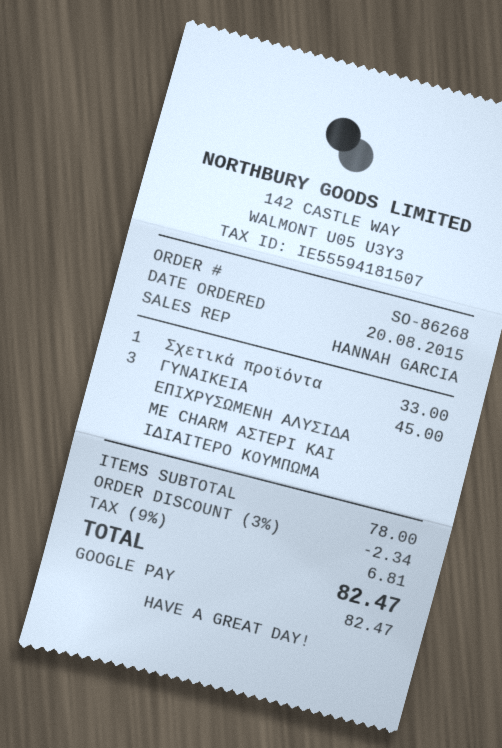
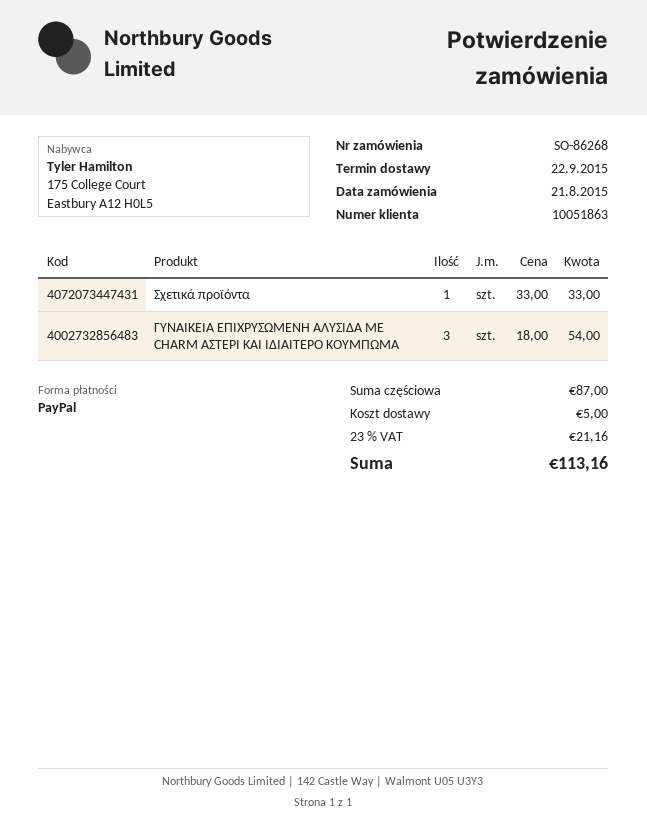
order date: 2015-08-20 -> 2015-08-21
payment method: Google Pay -> PayPal
ΓΥΝΑΙΚΕΙΑ ΕΠΙΧΡΥΣΩΜΕΝΗ ΑΛΥΣΙΔΑ ΜΕ CHARM ΑΣΤΕΡΙ ΚΑΙ ΙΔΙΑΙΤΕΡΟ ΚΟΥΜΠΩΜΑ: 3 for 45.00 -> 3 for 54.00
subtotal: 78.00 -> 87.00
discount: 3% = 2.34 -> none
shipping: none -> 5.00
tax: 9% = 6.81 -> 23% = 21.16
total: 82.47 -> 113.16

